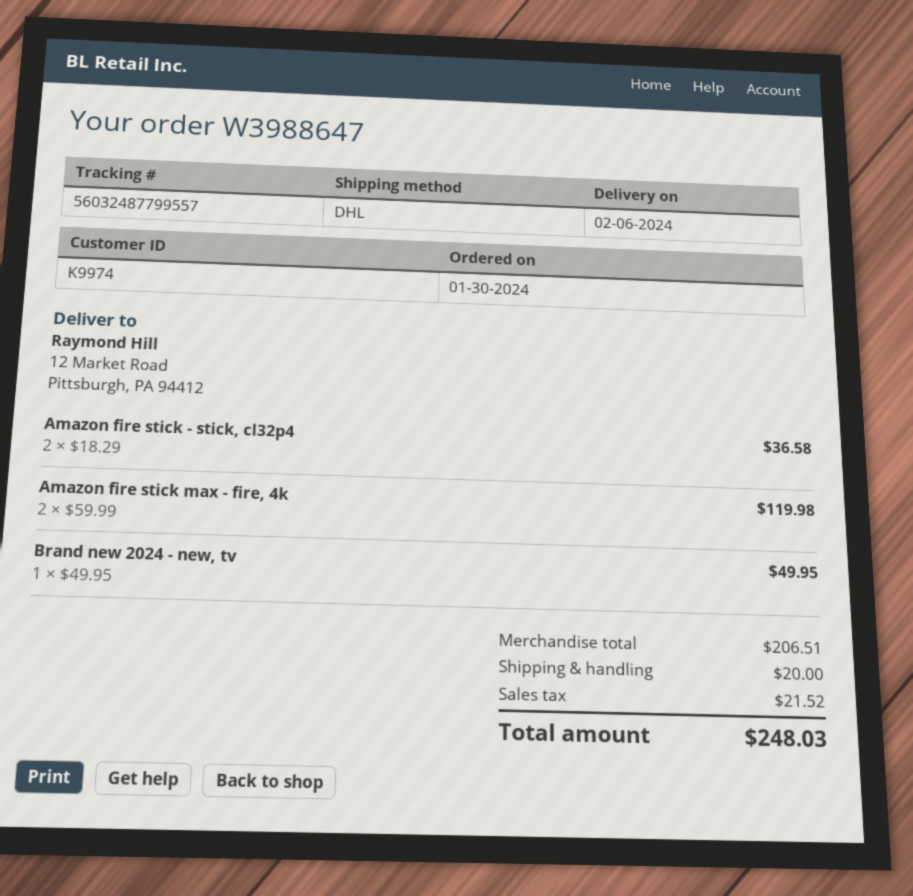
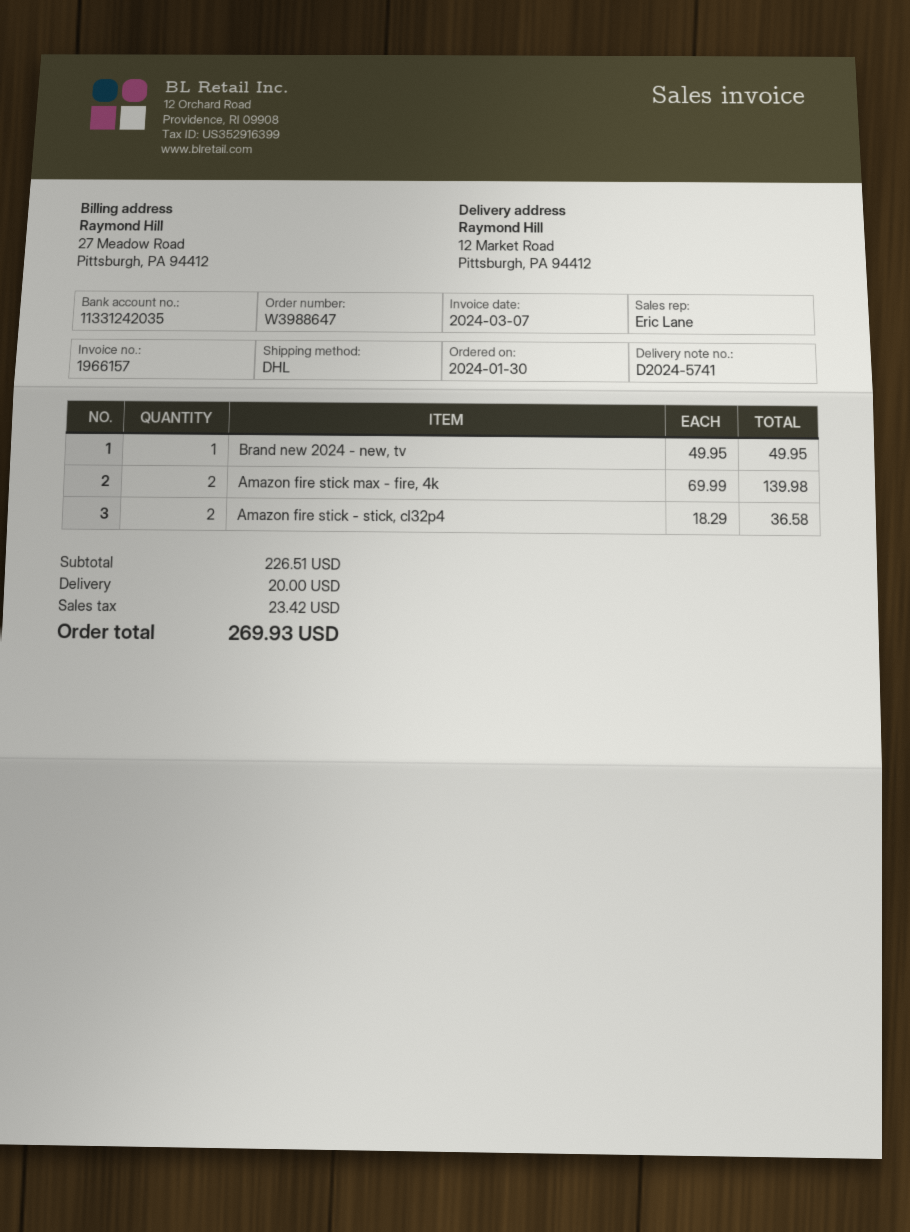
Amazon fire stick max - fire, 4k: 2 x 59.99 = 119.98 -> 2 x 69.99 = 139.98
subtotal: 206.51 -> 226.51
tax: 21.52 -> 23.42
total: 248.03 -> 269.93

